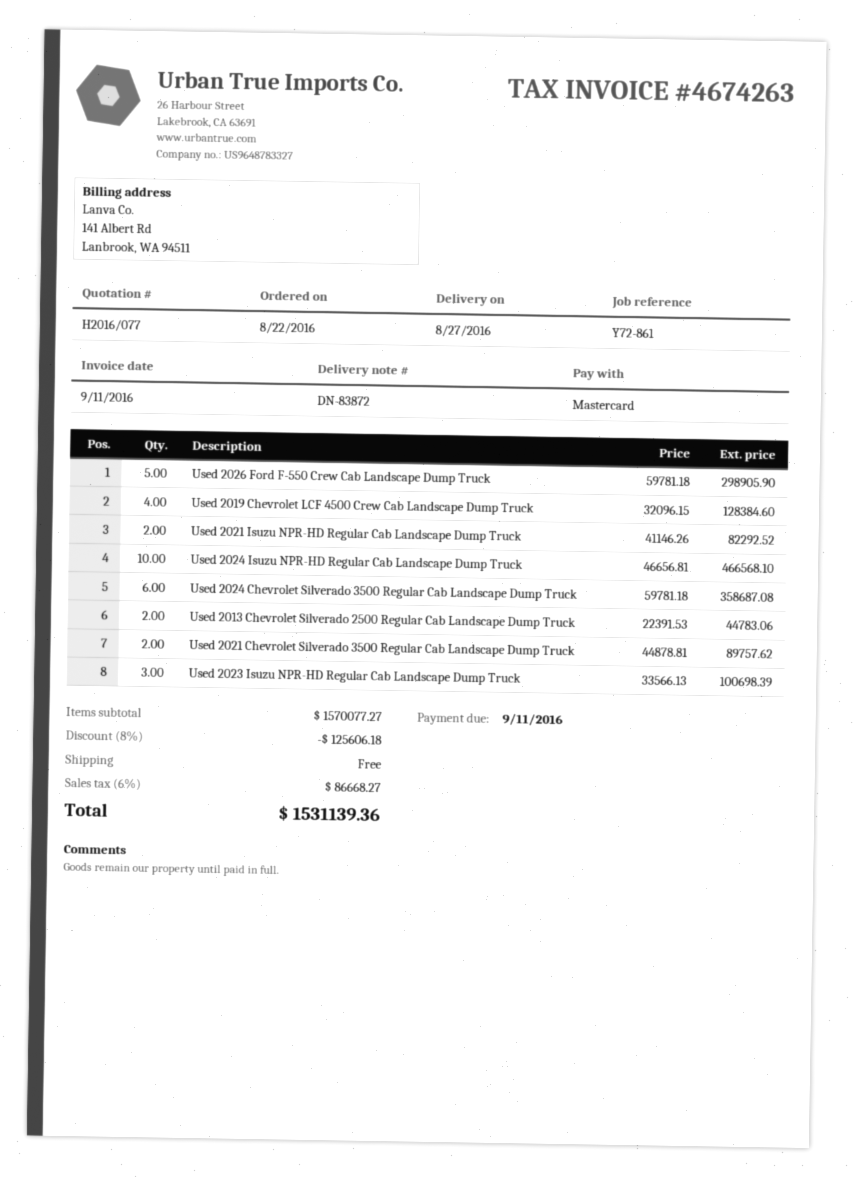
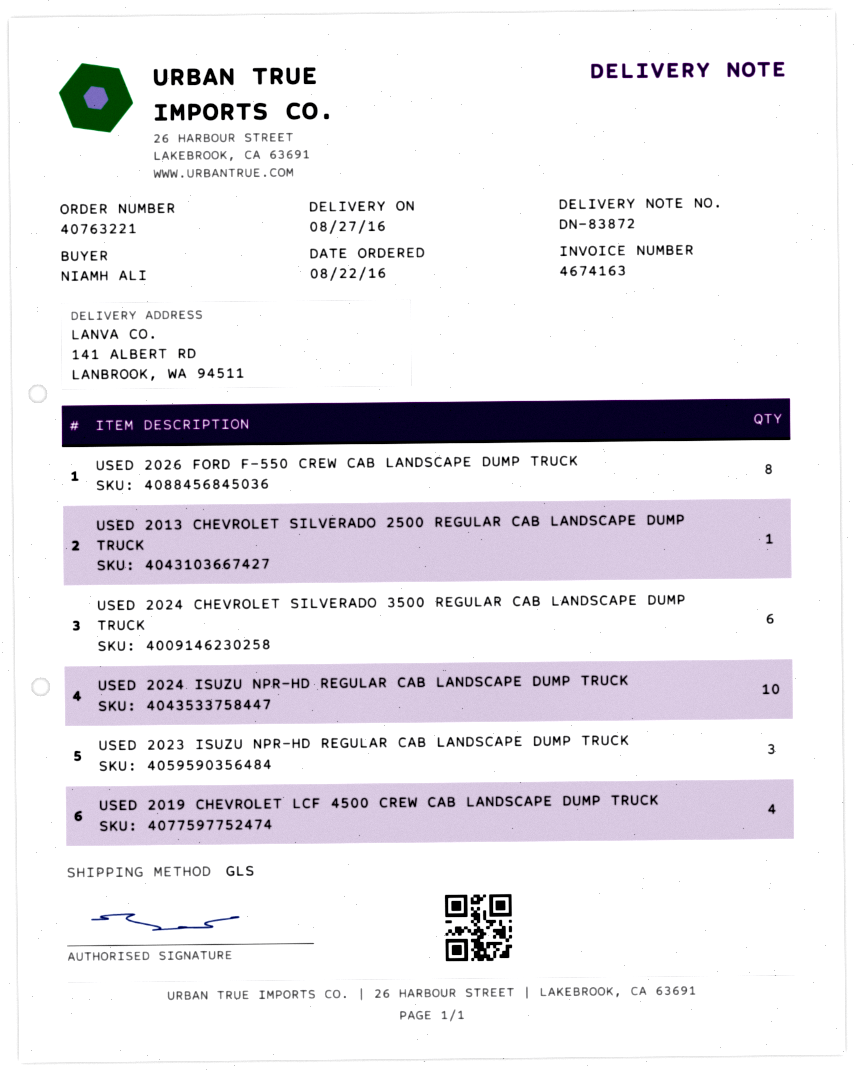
invoice number: 4674263 -> 4674163
Used 2026 Ford F-550 Crew Cab Landscape Dump Truck: 5 -> 8
Used 2021 Isuzu NPR-HD Regular Cab Landscape Dump Truck: 2 -> none
Used 2013 Chevrolet Silverado 2500 Regular Cab Landscape Dump Truck: 2 -> 1
Used 2021 Chevrolet Silverado 3500 Regular Cab Landscape Dump Truck: 2 -> none

